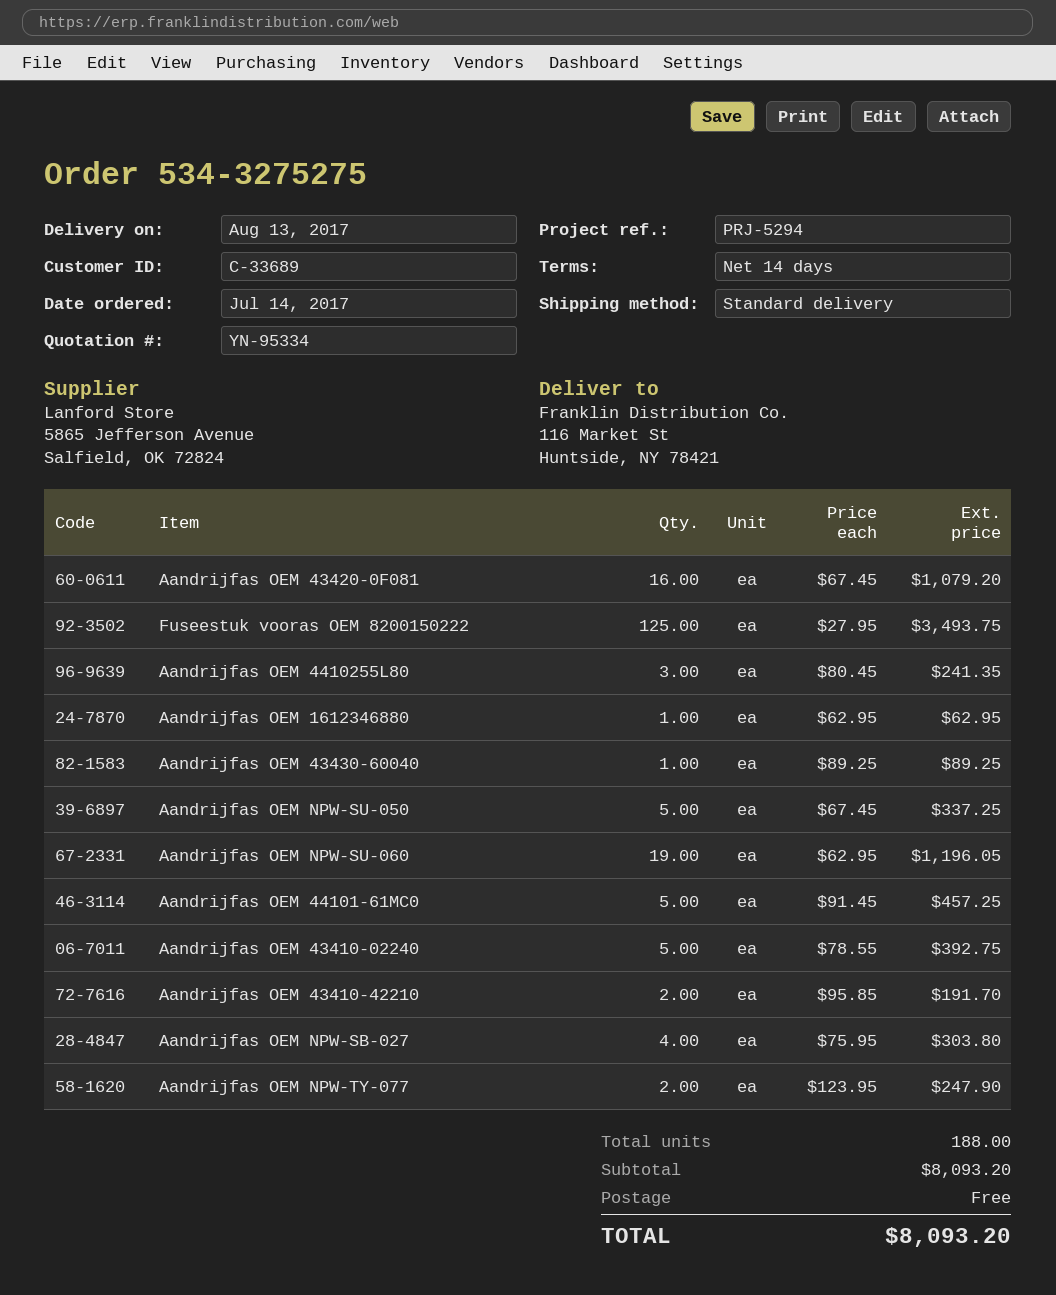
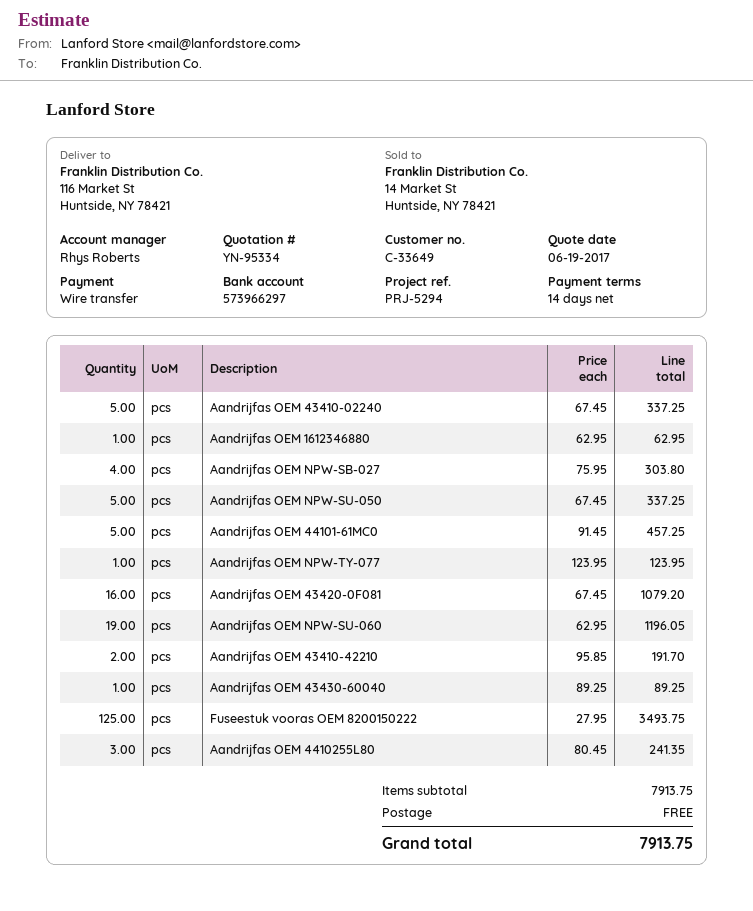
customer number: C-33689 -> C-33649
Aandrijfas OEM 43410-02240: 5 x 78.55 = 392.75 -> 5 x 67.45 = 337.25
Aandrijfas OEM NPW-TY-077: 2 x 123.95 = 247.90 -> 1 x 123.95 = 123.95
subtotal: 8093.20 -> 7913.75
total: 8093.20 -> 7913.75

